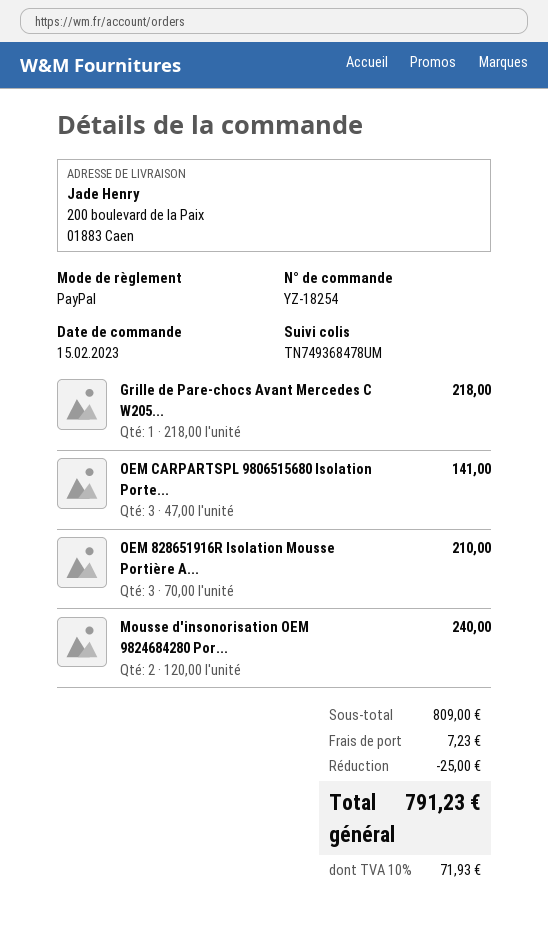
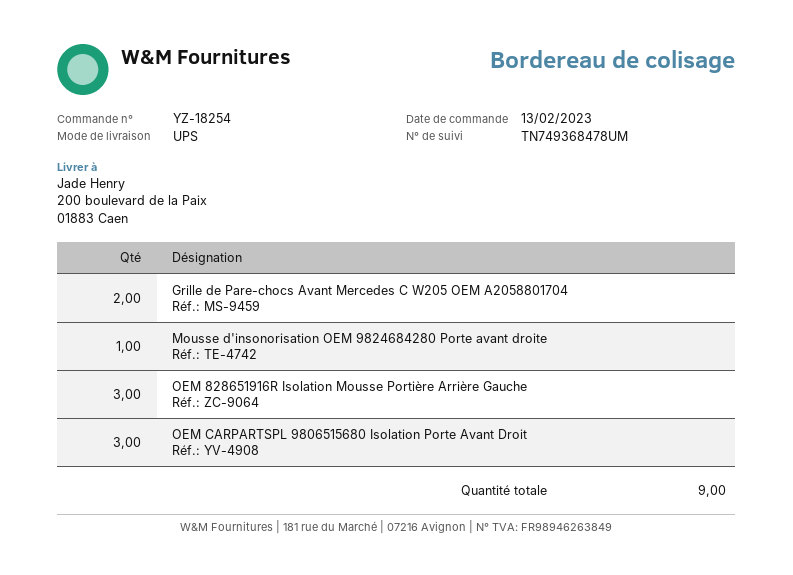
order date: 2023-02-15 -> 2023-02-13
Grille de Pare-chocs Avant Mercedes C W205...: 1 -> 2
Mousse d'insonorisation OEM 9824684280 Por...: 2 -> 1

